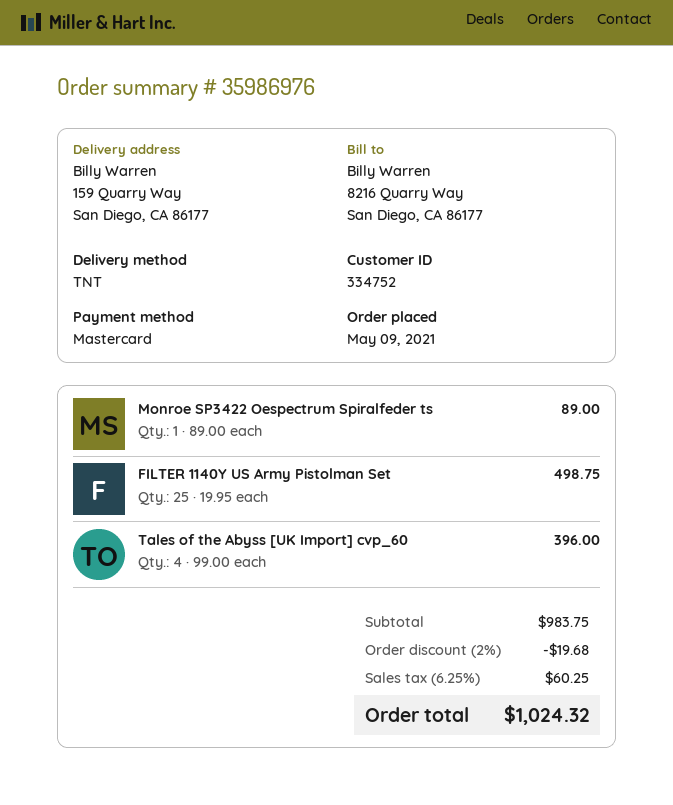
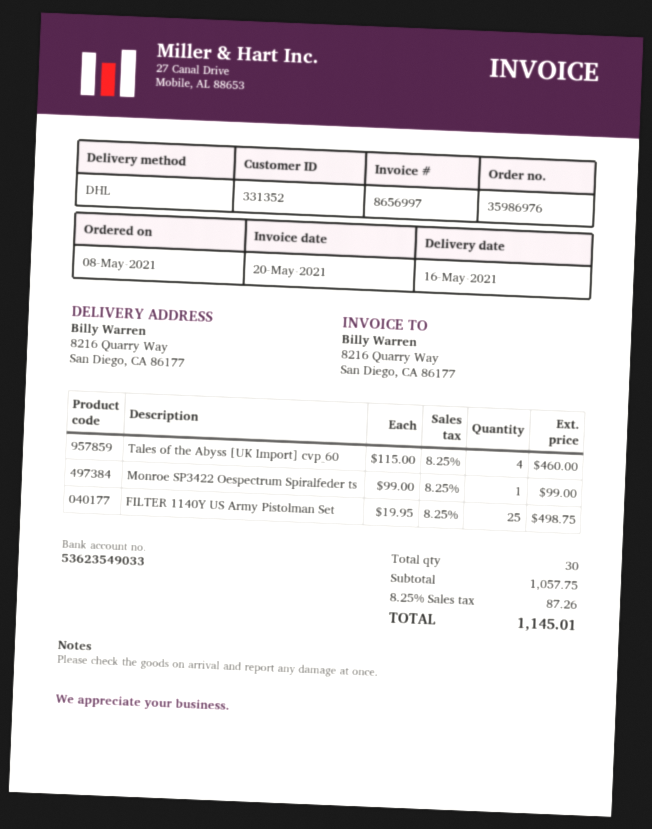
order date: 2021-05-09 -> 2021-05-08
customer number: 334752 -> 331352
shipping method: TNT -> DHL
ship to: 159 Quarry Way, San Diego, CA 86177 -> 8216 Quarry Way, San Diego, CA 86177
Monroe SP3422 Oespectrum Spiralfeder ts: 1 x 89.00 = 89.00 -> 1 x 99.00 = 99.00
Tales of the Abyss [UK Import] cvp_60: 4 x 99.00 = 396.00 -> 4 x 115.00 = 460.00
subtotal: 983.75 -> 1057.75
discount: 2% = 19.68 -> none
tax: 6.25% = 60.25 -> 8.25% = 87.26
total: 1024.32 -> 1145.01

